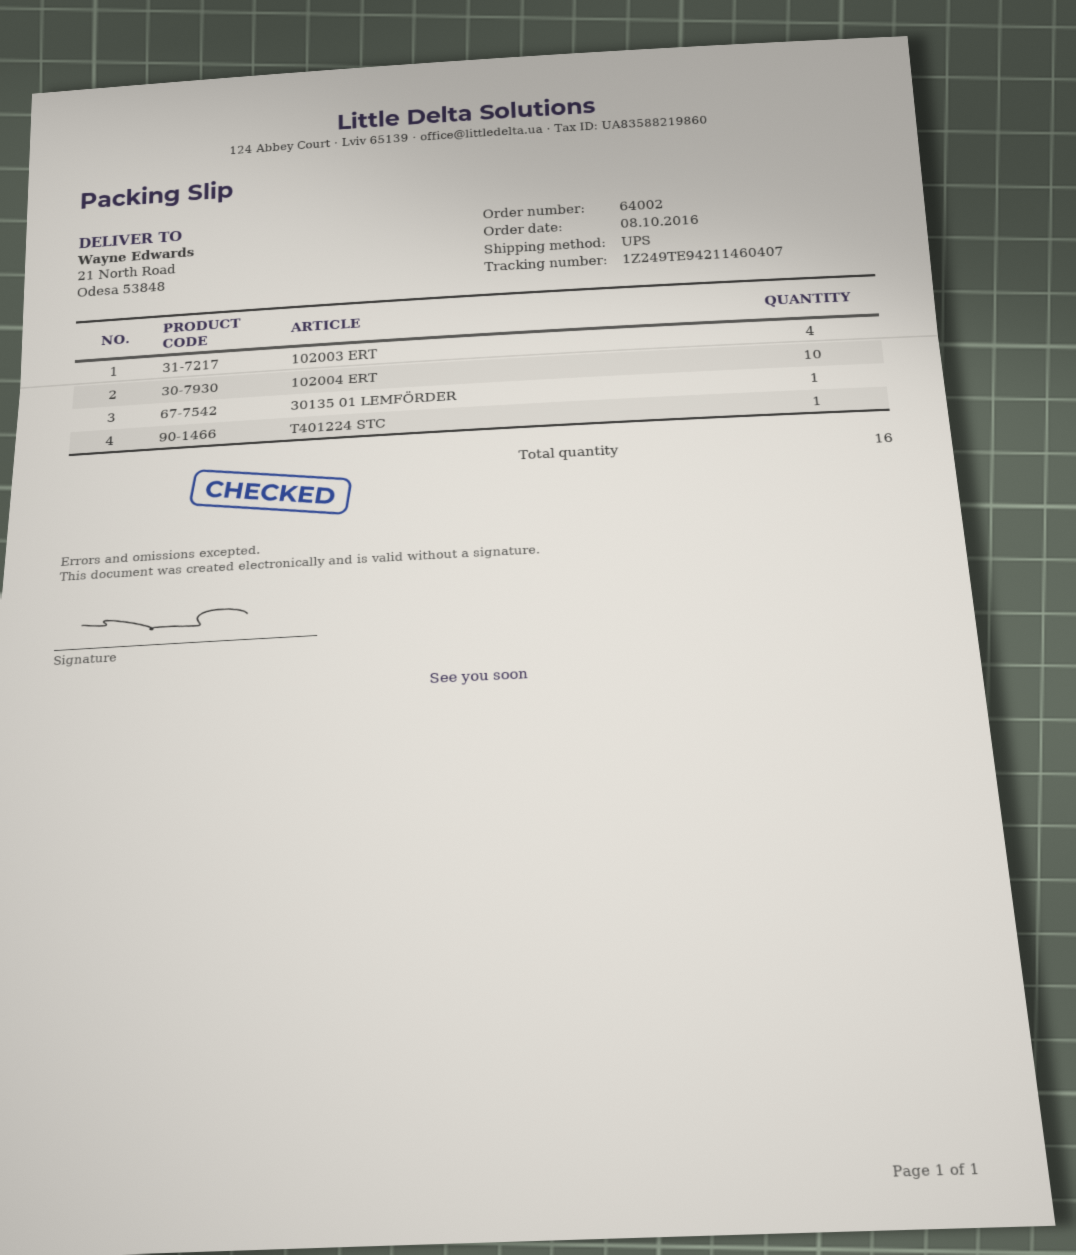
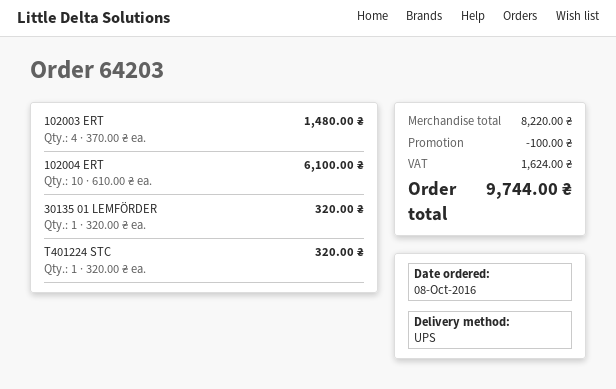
order number: 64002 -> 64203

